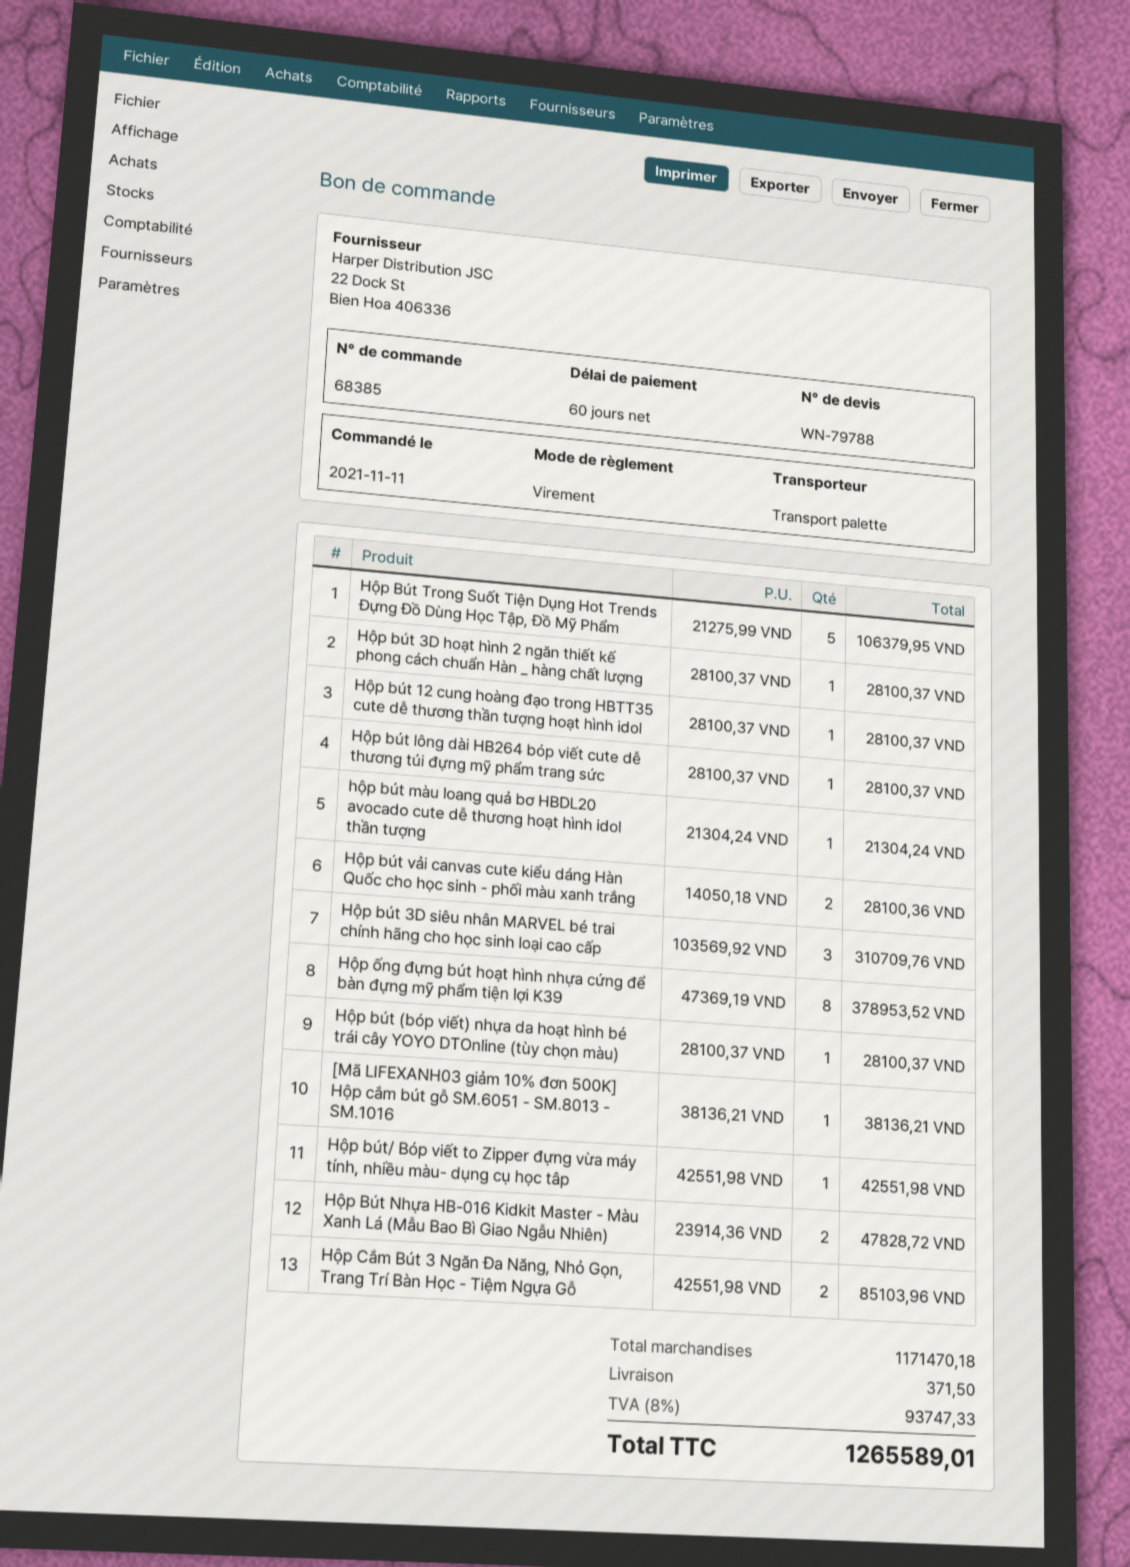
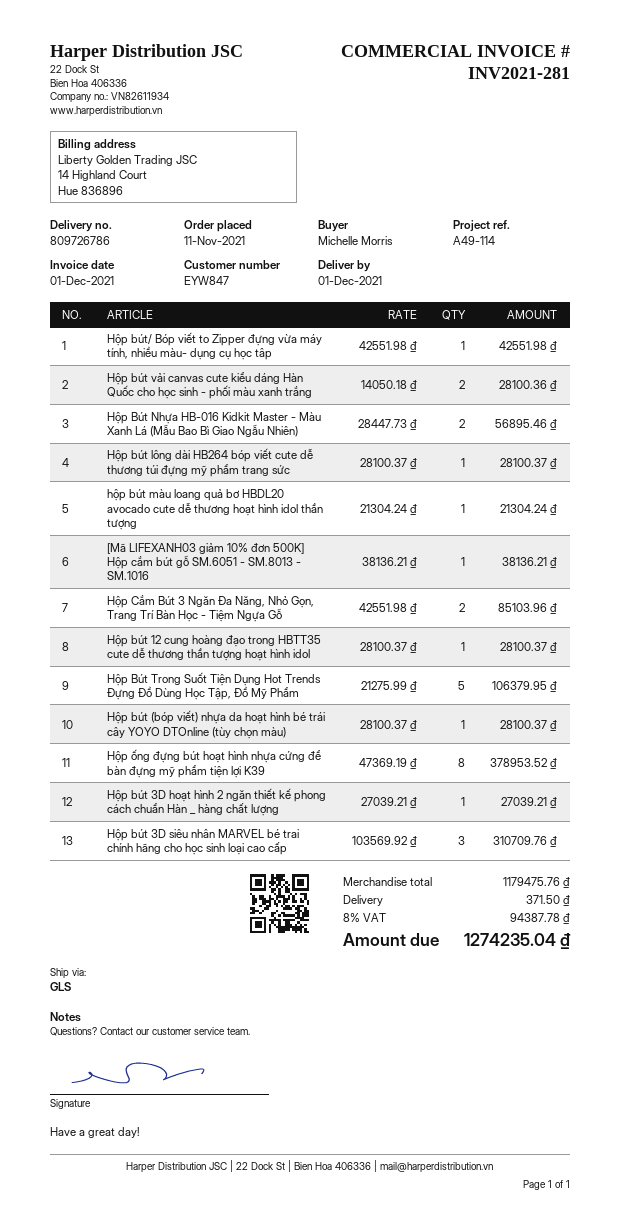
shipping method: pallet freight -> GLS
Hộp bút 3D hoạt hình 2 ngăn thiết kế phong cách chuẩn Hàn _ hàng chất lượng: 1 x 28100.37 = 28100.37 -> 1 x 27039.21 = 27039.21
Hộp Bút Nhựa HB-016 Kidkit Master - Màu Xanh Lá (Mẫu Bao Bì Giao Ngẫu Nhiên): 2 x 23914.36 = 47828.72 -> 2 x 28447.73 = 56895.46
subtotal: 1171470.18 -> 1179475.76
tax: 8% = 93747.33 -> 8% = 94387.78
total: 1265589.01 -> 1274235.04

